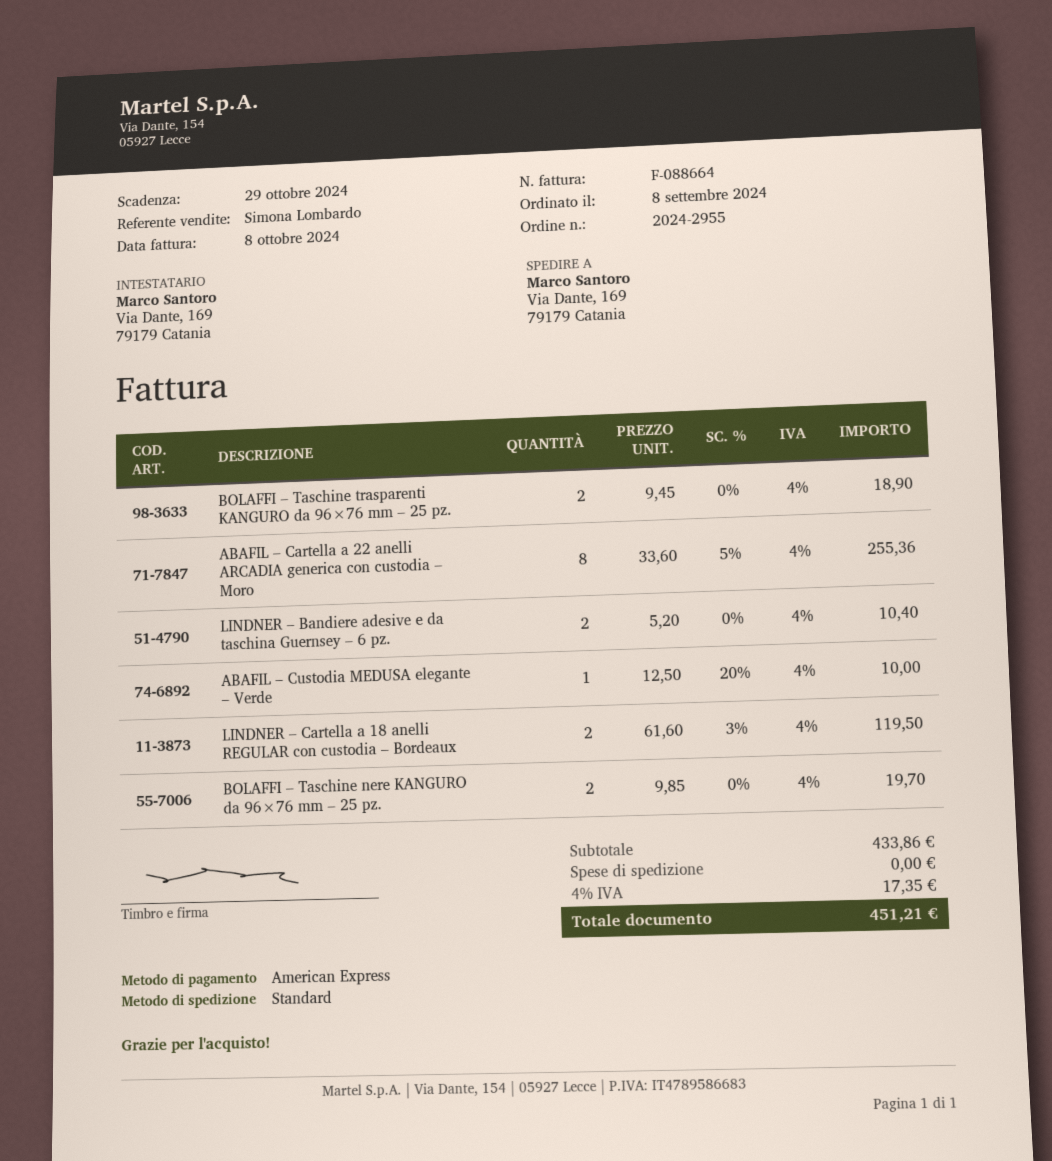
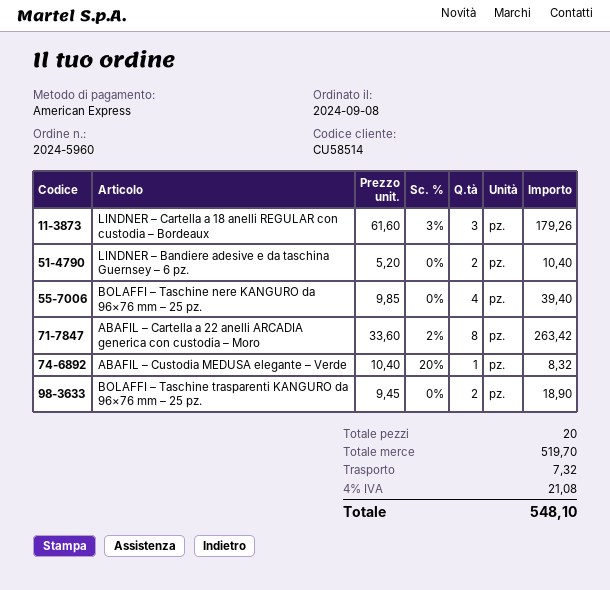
order number: 2024-2955 -> 2024-5960
ABAFIL – Cartella a 22 anelli ARCADIA generica con custodia – Moro: 8 x 33.60 - 5% = 255.36 -> 8 x 33.60 - 2% = 263.42
ABAFIL – Custodia MEDUSA elegante – Verde: 1 x 12.50 - 20% = 10.00 -> 1 x 10.40 - 20% = 8.32
LINDNER – Cartella a 18 anelli REGULAR con custodia – Bordeaux: 2 x 61.60 - 3% = 119.50 -> 3 x 61.60 - 3% = 179.26
BOLAFFI – Taschine nere KANGURO da 96×76 mm – 25 pz.: 2 x 9.85 = 19.70 -> 4 x 9.85 = 39.40
subtotal: 433.86 -> 519.70
shipping: 0.00 -> 7.32
tax: 4% = 17.35 -> 4% = 21.08
total: 451.21 -> 548.10

